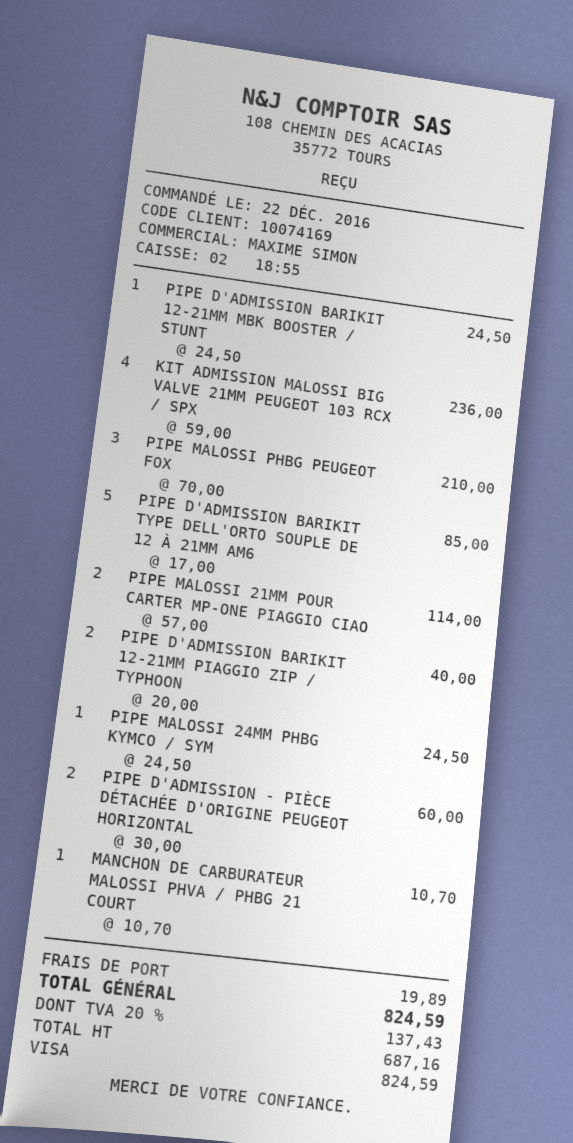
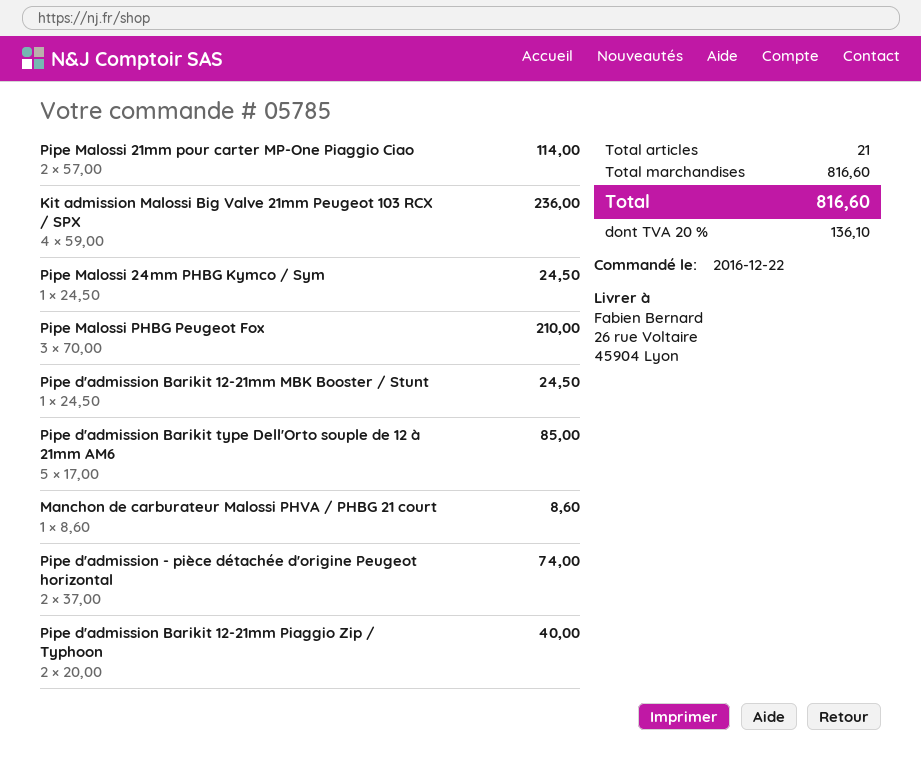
PIPE D'ADMISSION - PIÈCE DÉTACHÉE D'ORIGINE PEUGEOT HORIZONTAL: 2 x 30.00 = 60.00 -> 2 x 37.00 = 74.00
MANCHON DE CARBURATEUR MALOSSI PHVA / PHBG 21 COURT: 1 x 10.70 = 10.70 -> 1 x 8.60 = 8.60
shipping: 19.89 -> none
tax: 20% = 137.43 -> 20% = 136.10
total: 824.59 -> 816.60

